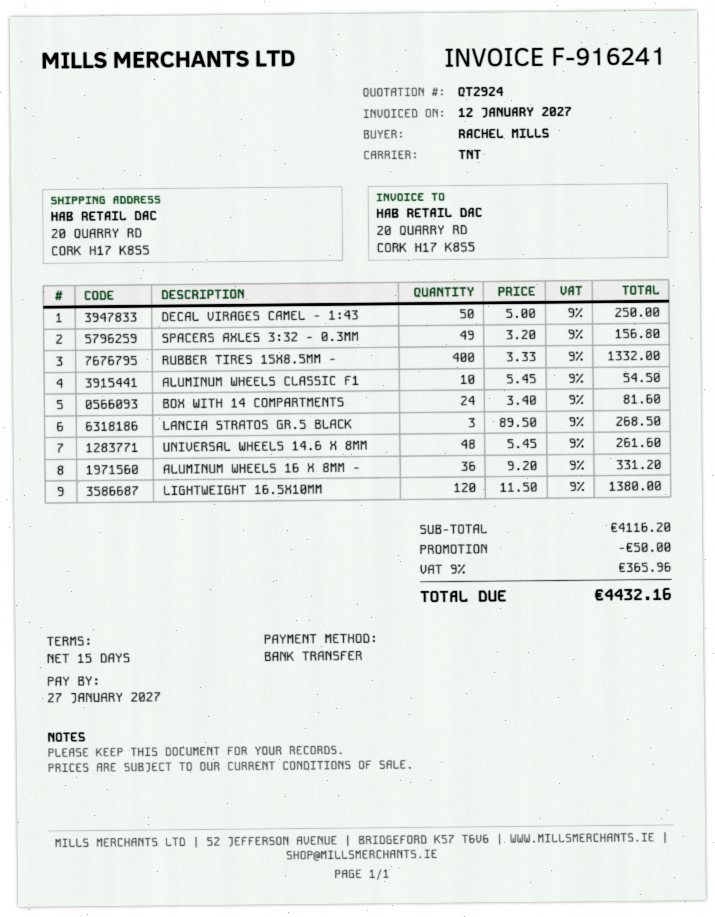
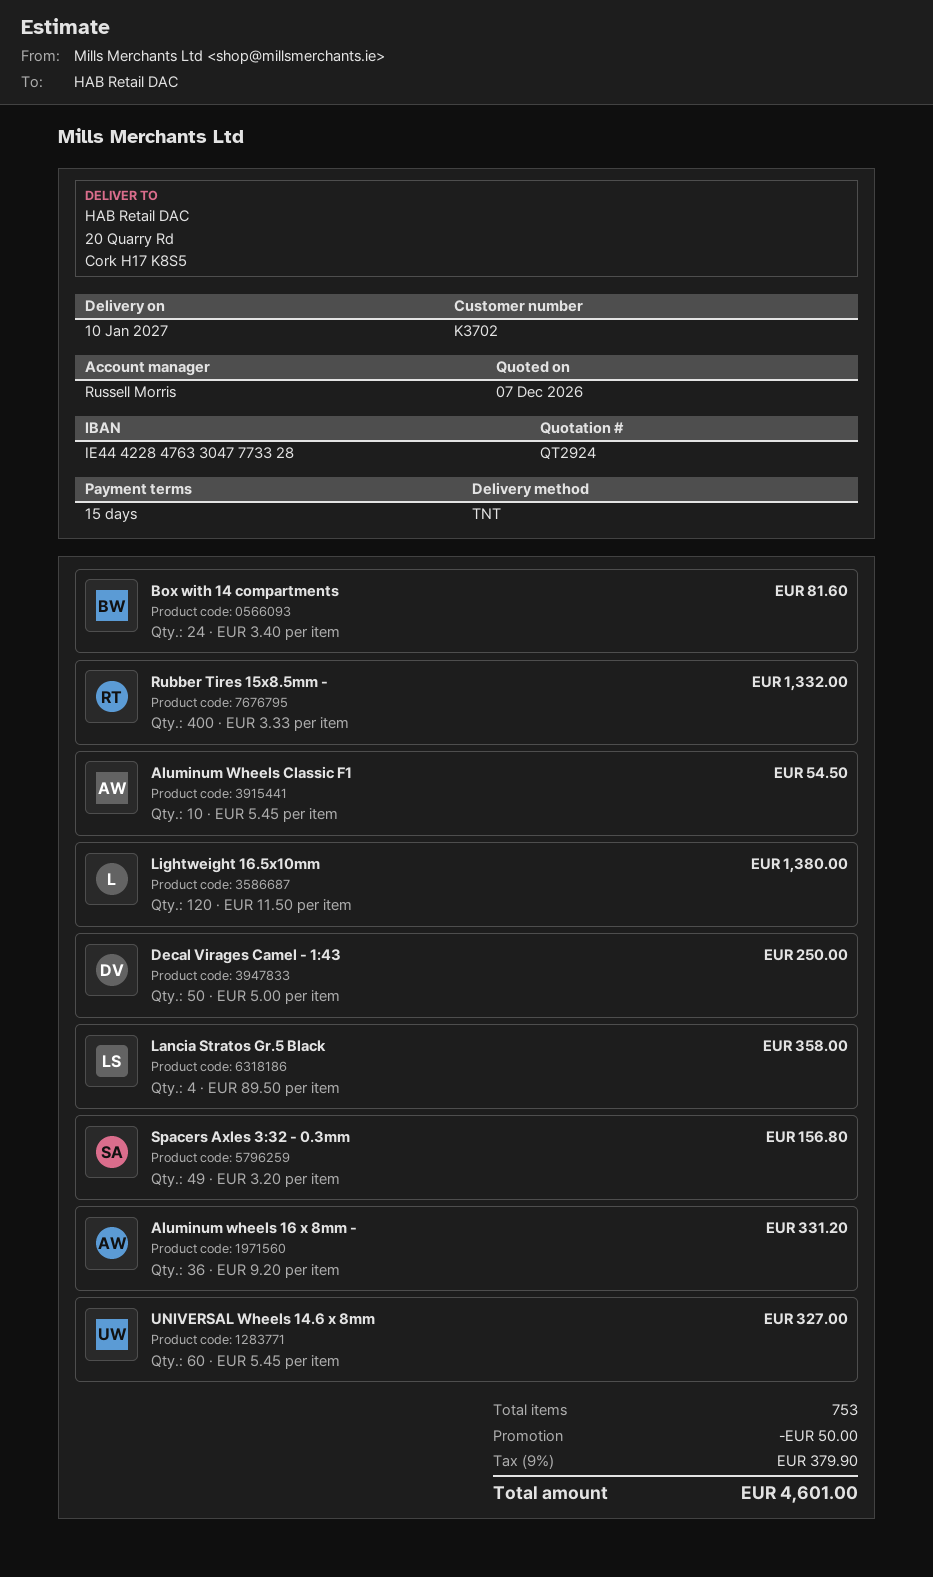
LANCIA STRATOS GR.5 BLACK: 3 x 89.50 = 268.50 -> 4 x 89.50 = 358.00
UNIVERSAL WHEELS 14.6 X 8MM: 48 x 5.45 = 261.60 -> 60 x 5.45 = 327.00
tax: 9% = 365.96 -> 9% = 379.90
total: 4432.16 -> 4601.00

